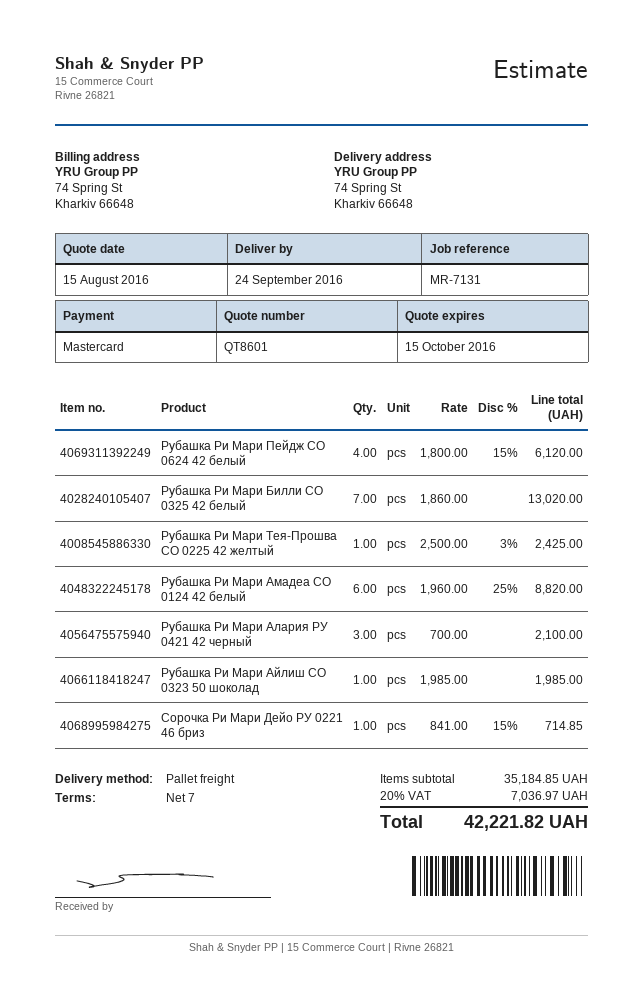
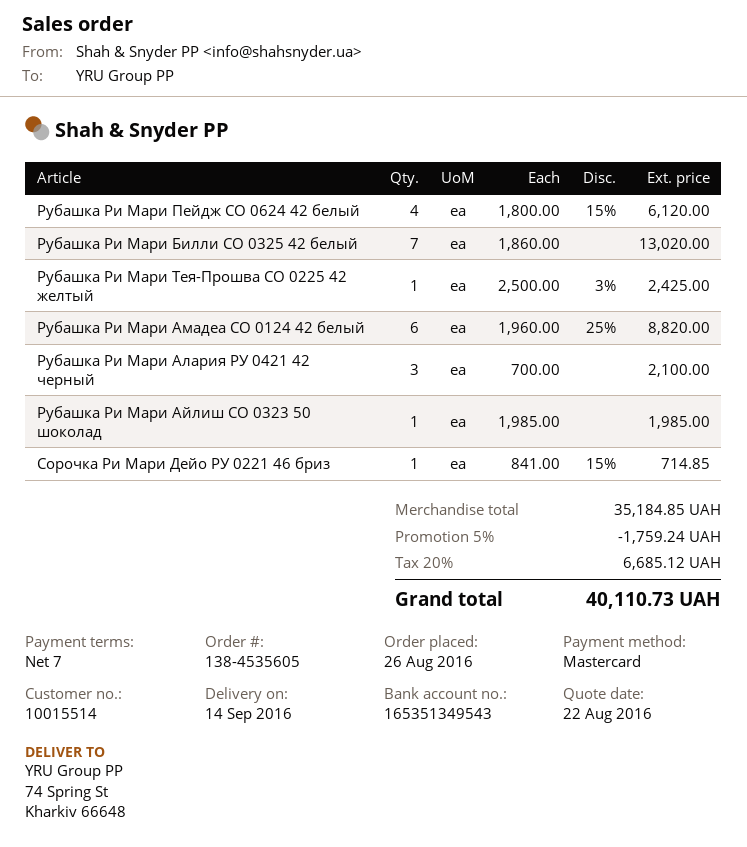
quote date: 2016-08-15 -> 2016-08-22
delivery date: 2016-09-24 -> 2016-09-14
discount: none -> 5% = 1759.24
tax: 20% = 7036.97 -> 20% = 6685.12
total: 42221.82 -> 40110.73

